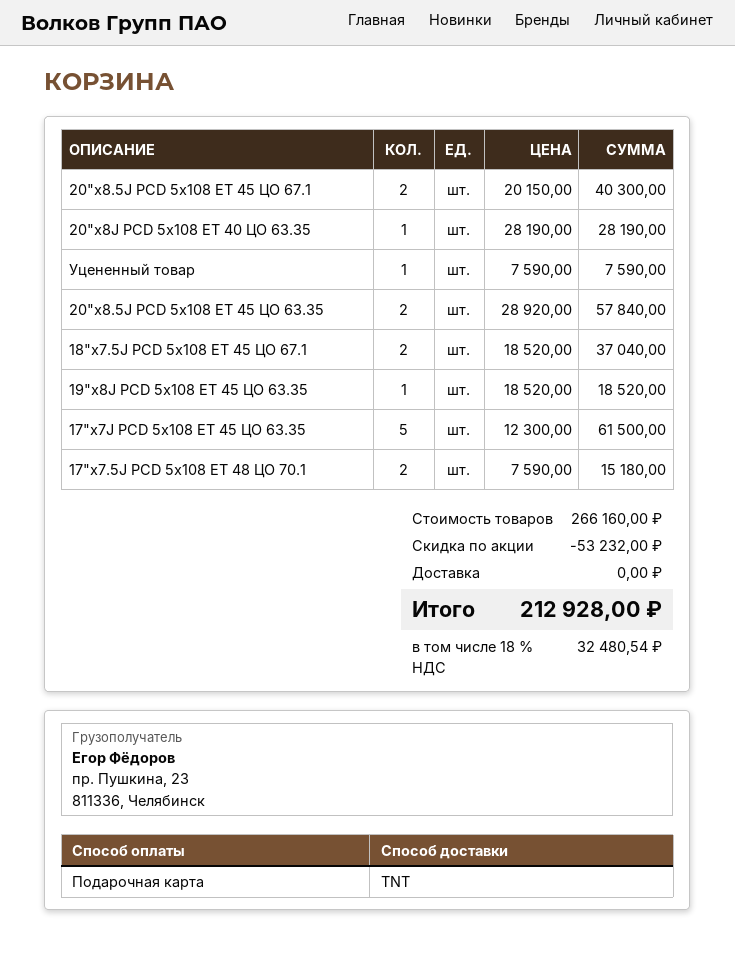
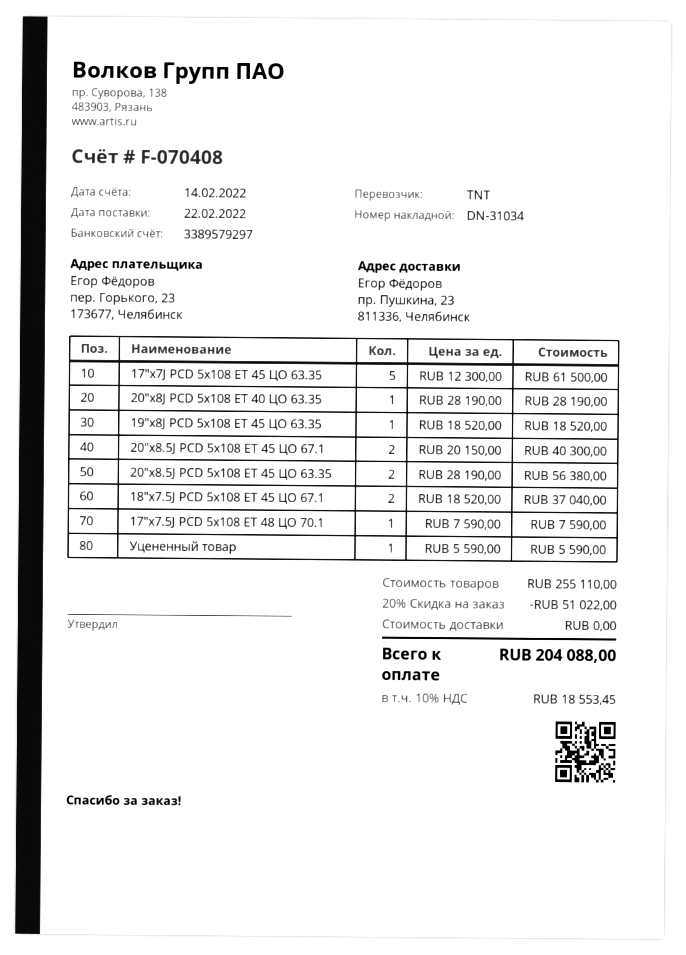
Уцененный товар: 1 x 7590.00 = 7590.00 -> 1 x 5590.00 = 5590.00
20"x8.5J PCD 5x108 ЕТ 45 ЦО 63.35: 2 x 28920.00 = 57840.00 -> 2 x 28190.00 = 56380.00
17"x7.5J PCD 5x108 ЕТ 48 ЦО 70.1: 2 x 7590.00 = 15180.00 -> 1 x 7590.00 = 7590.00
subtotal: 266160.00 -> 255110.00
discount: 53232.00 -> 51022.00
tax: 18% = 32480.54 -> 10% = 18553.45
total: 212928.00 -> 204088.00

